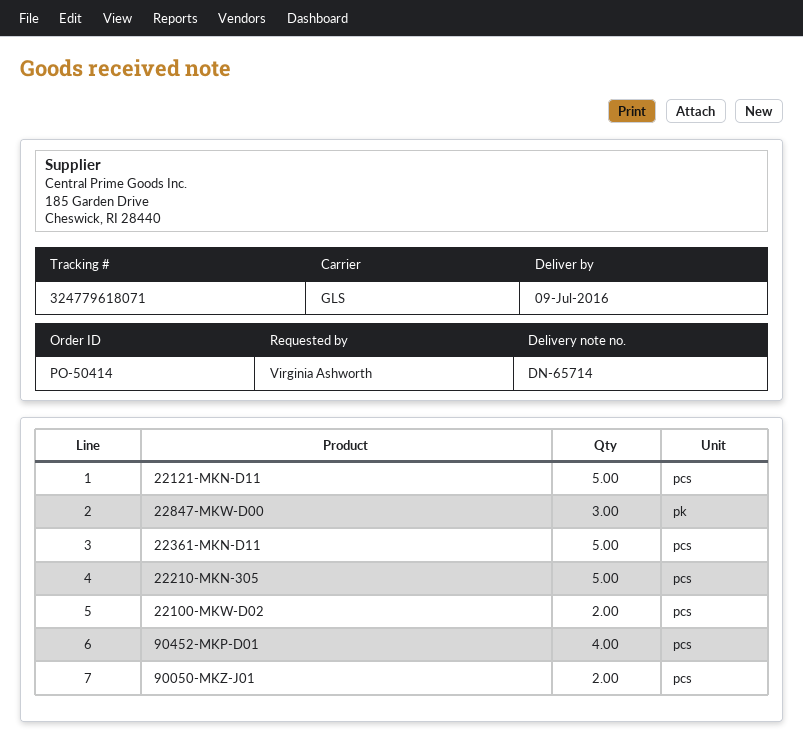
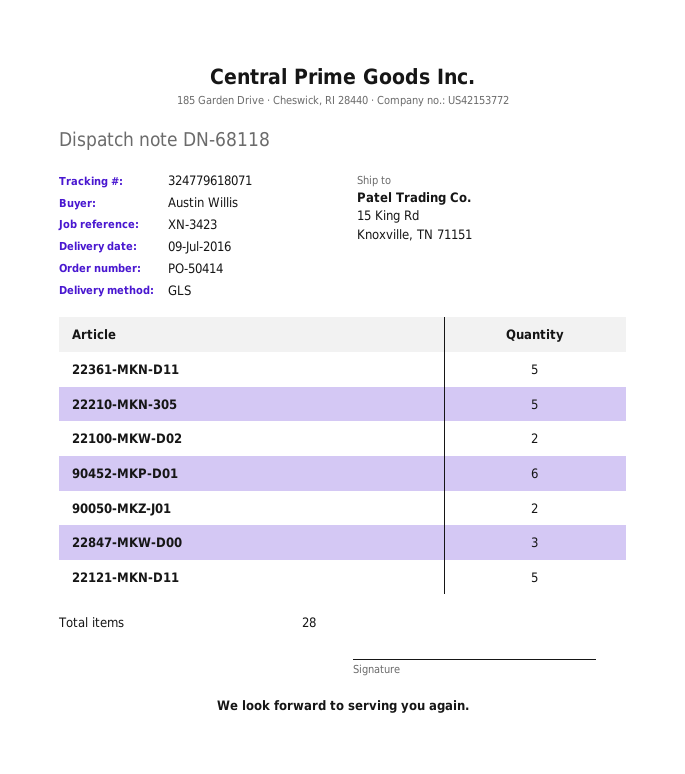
delivery note number: DN-65714 -> DN-68118
ordered by: Virginia Ashworth -> Austin Willis
90452-MKP-D01: 4 -> 6

